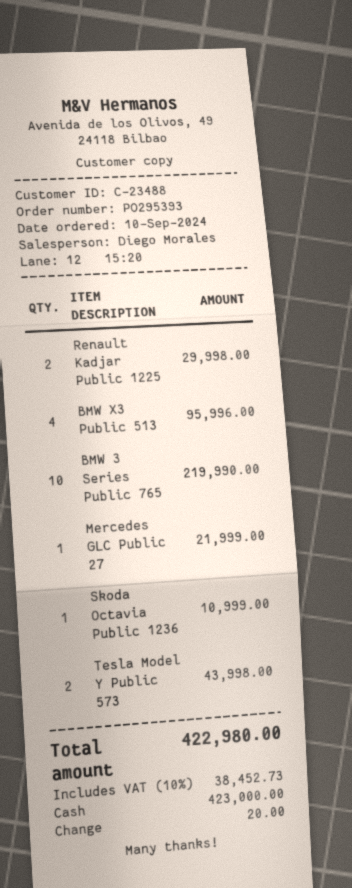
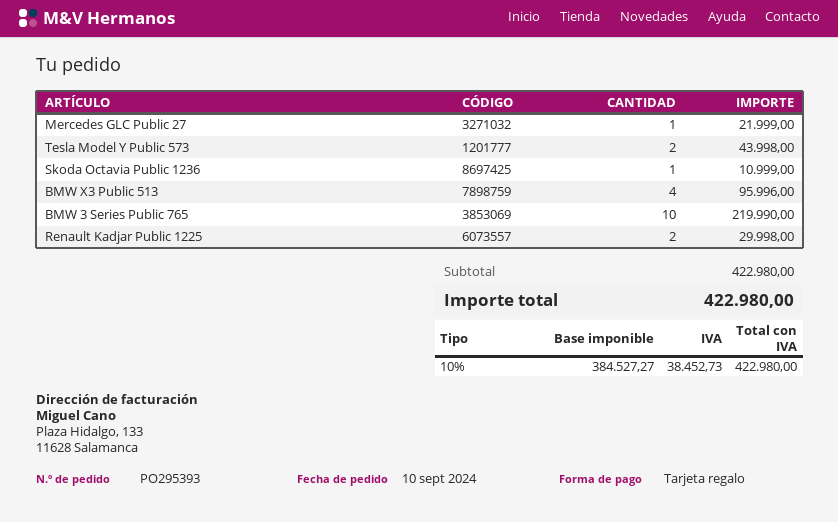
payment method: cash -> gift card

